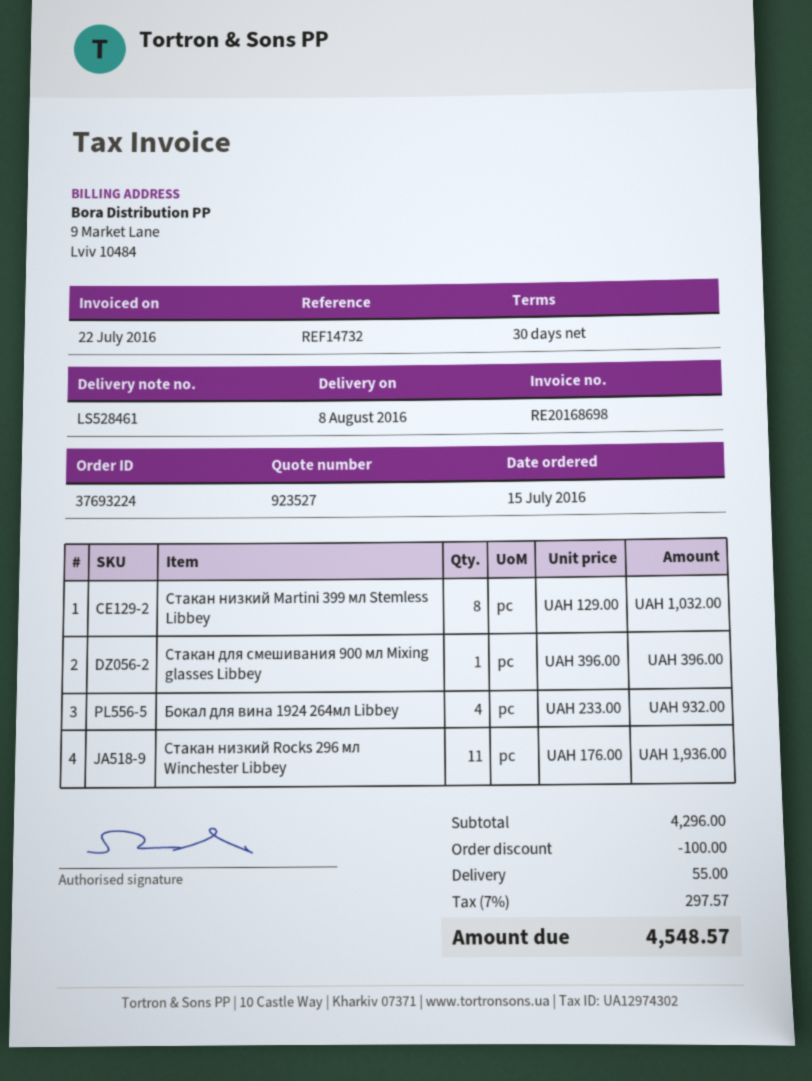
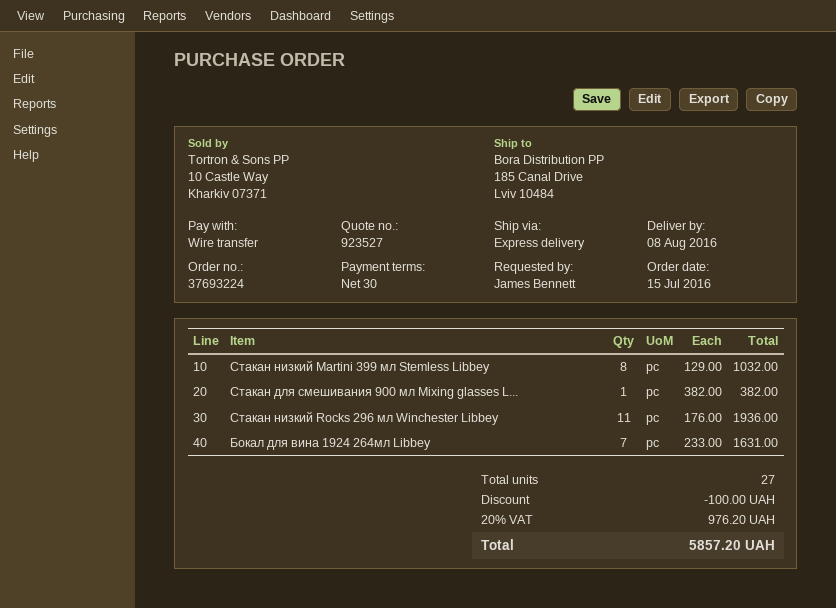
Стакан для смешивания 900 мл Mixing glasses Libbey: 1 x 396.00 = 396.00 -> 1 x 382.00 = 382.00
Бокал для вина 1924 264мл Libbey: 4 x 233.00 = 932.00 -> 7 x 233.00 = 1631.00
shipping: 55.00 -> none
tax: 7% = 297.57 -> 20% = 976.20
total: 4548.57 -> 5857.20

